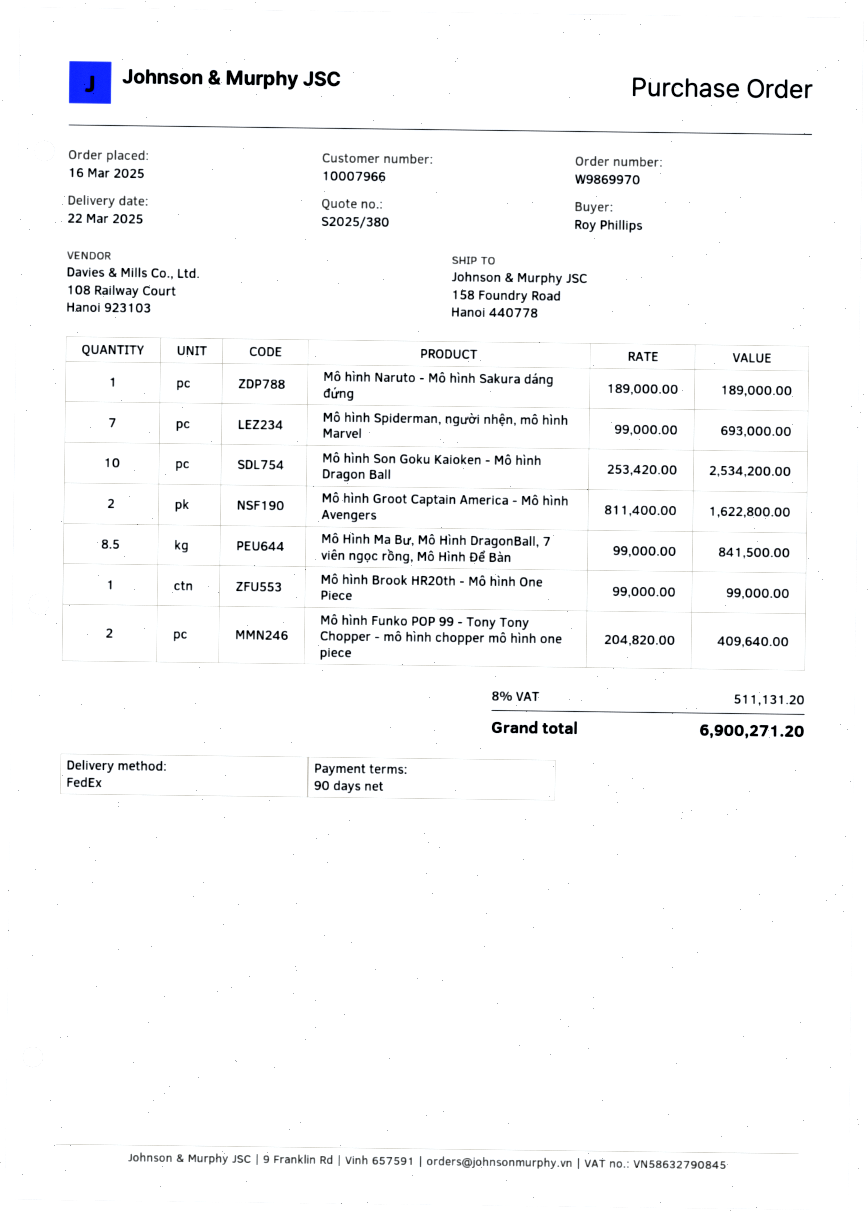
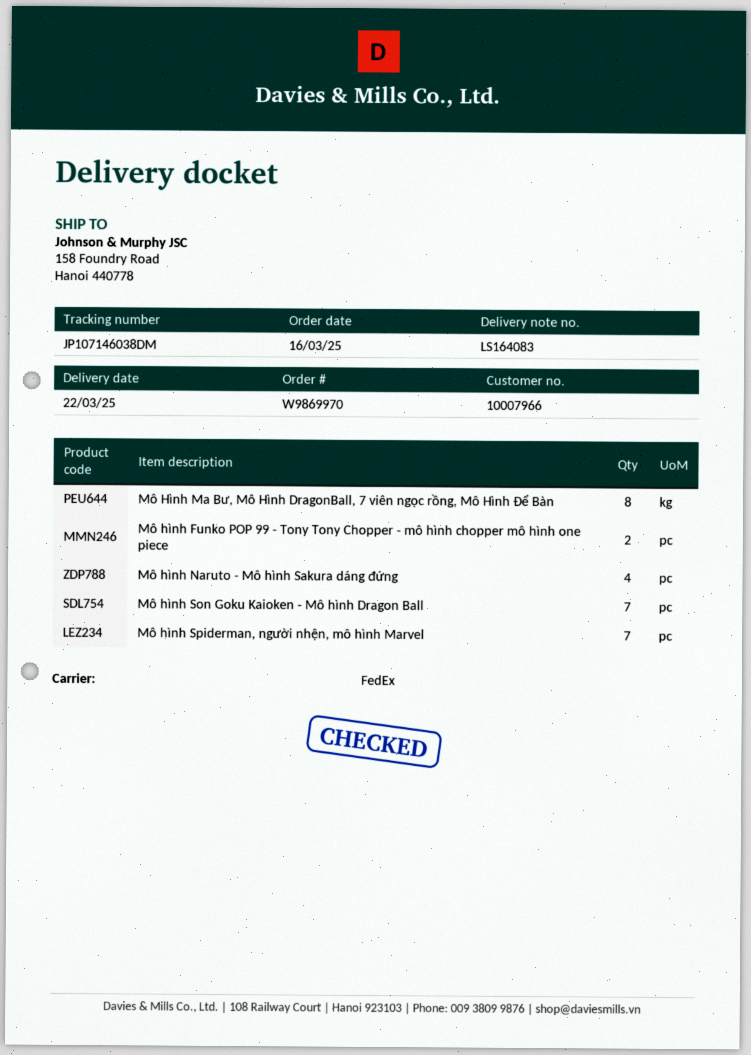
Mô hình Naruto - Mô hình Sakura dáng đứng: 1 -> 4
Mô hình Son Goku Kaioken - Mô hình Dragon Ball: 10 -> 7
Mô hình Groot Captain America - Mô hình Avengers: 2 -> none
Mô Hình Ma Bư, Mô Hình DragonBall, 7 viên ngọc rồng, Mô Hình Để Bàn: 8.5 -> 8
Mô hình Brook HR20th - Mô hình One Piece: 1 -> none

